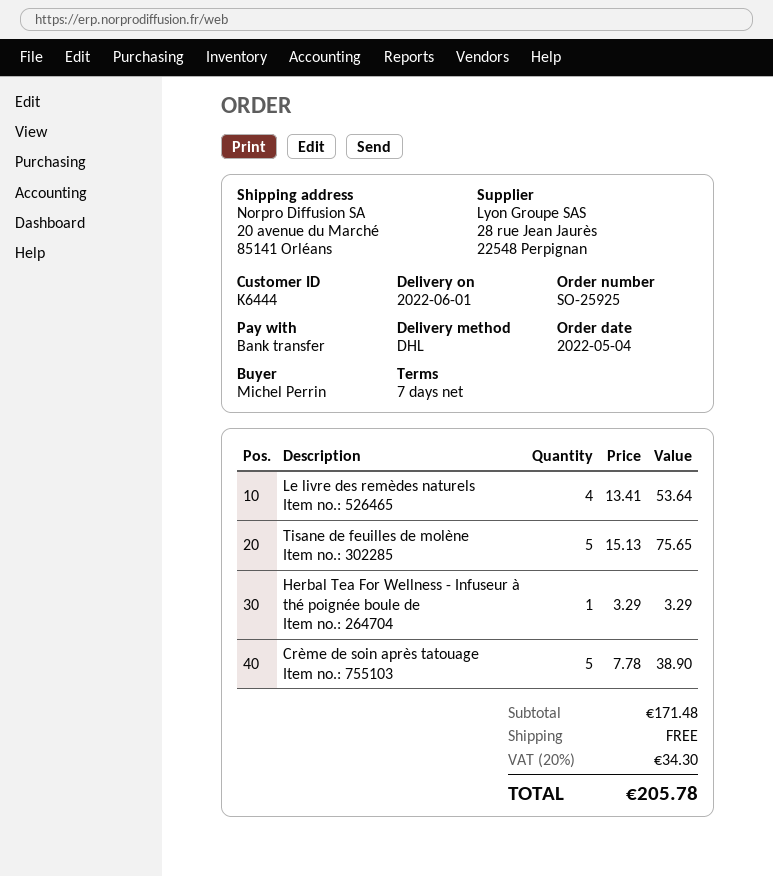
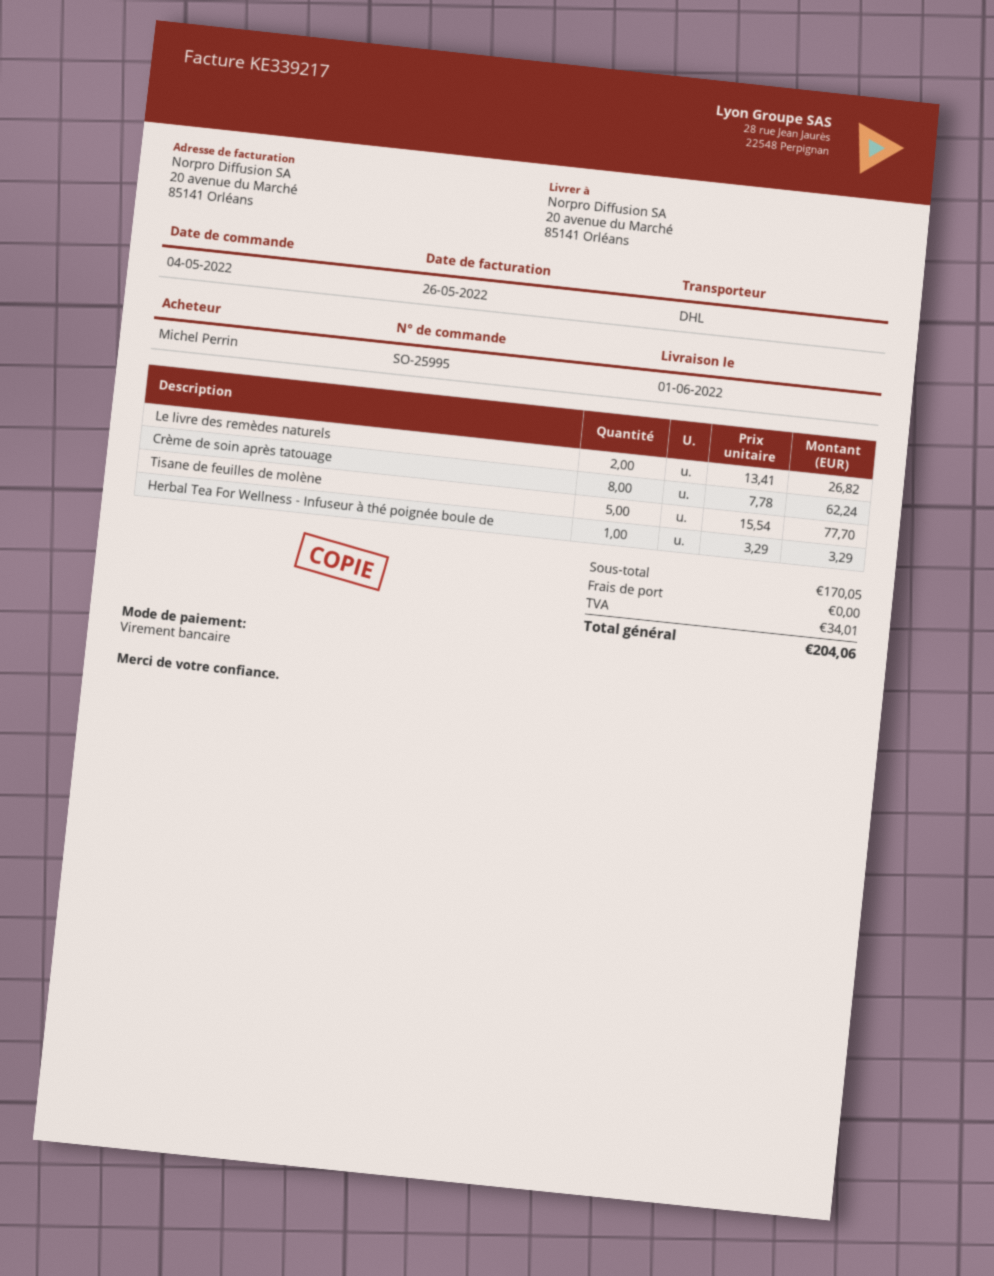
order number: SO-25925 -> SO-25995
Le livre des remèdes naturels: 4 x 13.41 = 53.64 -> 2 x 13.41 = 26.82
Tisane de feuilles de molène: 5 x 15.13 = 75.65 -> 5 x 15.54 = 77.70
Crème de soin après tatouage: 5 x 7.78 = 38.90 -> 8 x 7.78 = 62.24
subtotal: 171.48 -> 170.05
tax: 34.30 -> 34.01
total: 205.78 -> 204.06

